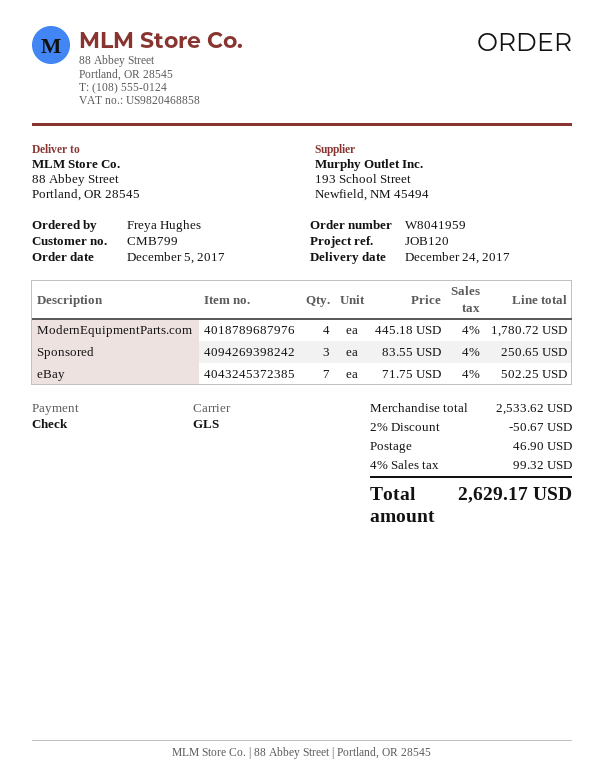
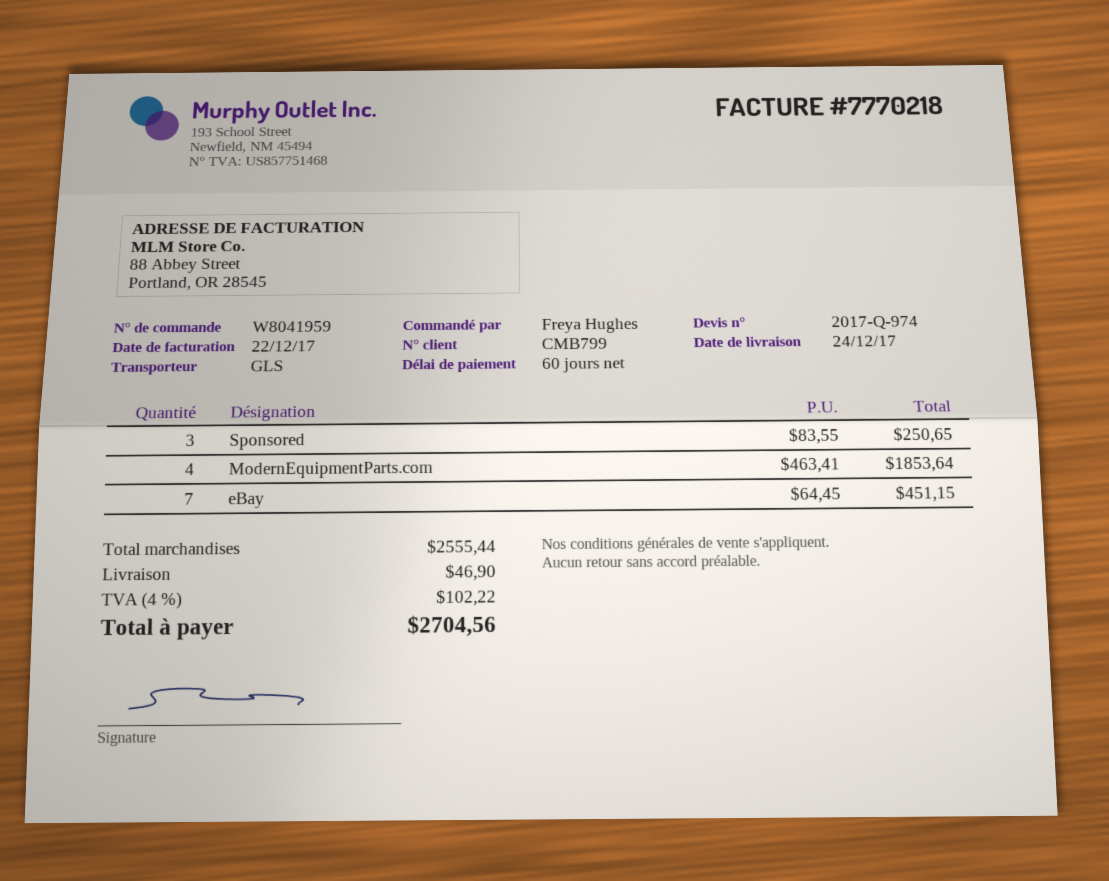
ModernEquipmentParts.com: 4 x 445.18 = 1780.72 -> 4 x 463.41 = 1853.64
eBay: 7 x 71.75 = 502.25 -> 7 x 64.45 = 451.15
subtotal: 2533.62 -> 2555.44
discount: 2% = 50.67 -> none
tax: 4% = 99.32 -> 4% = 102.22
total: 2629.17 -> 2704.56

